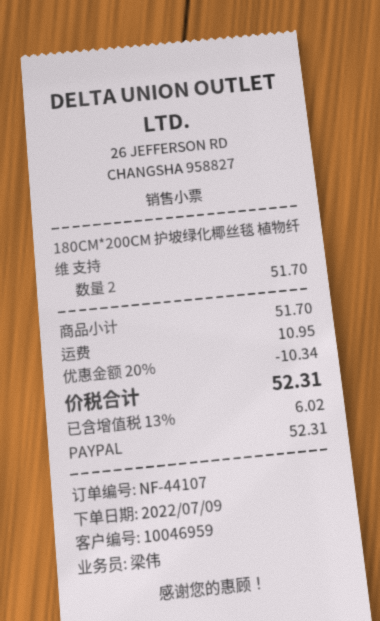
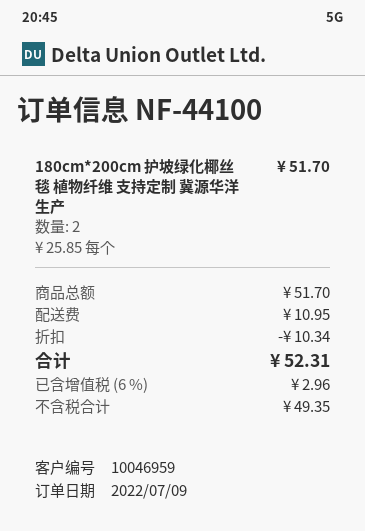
order number: NF-44107 -> NF-44100
tax: 13% = 6.02 -> 6% = 2.96

